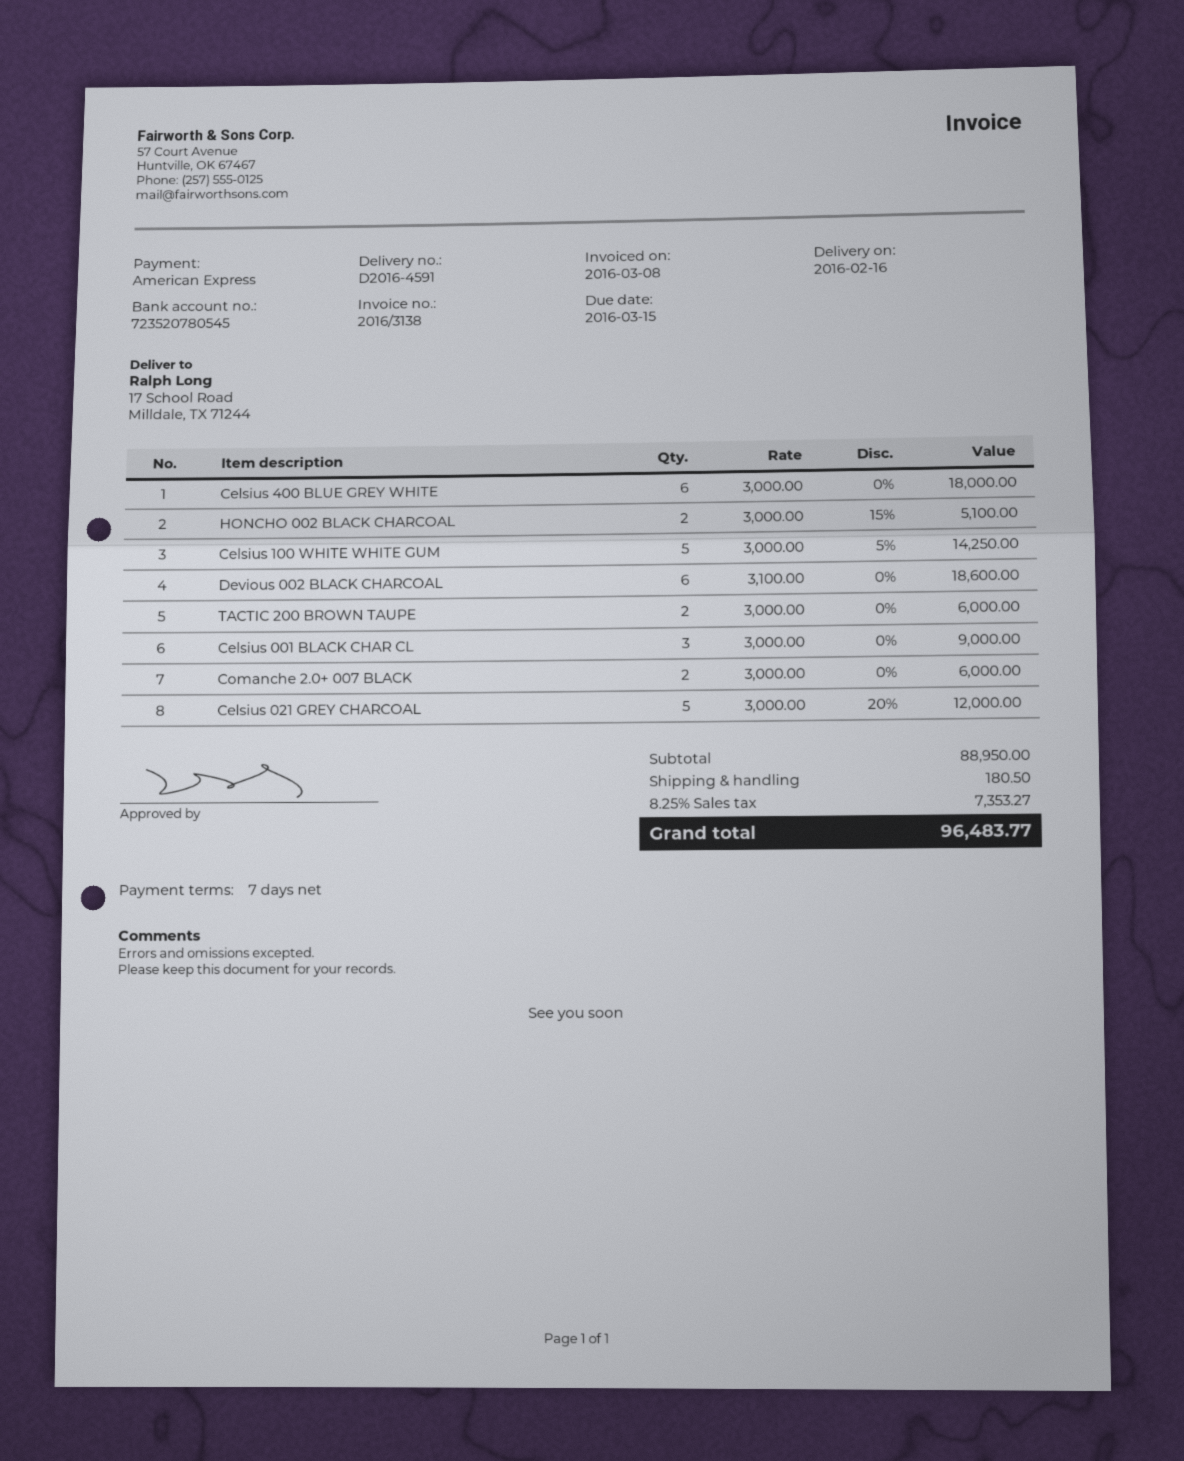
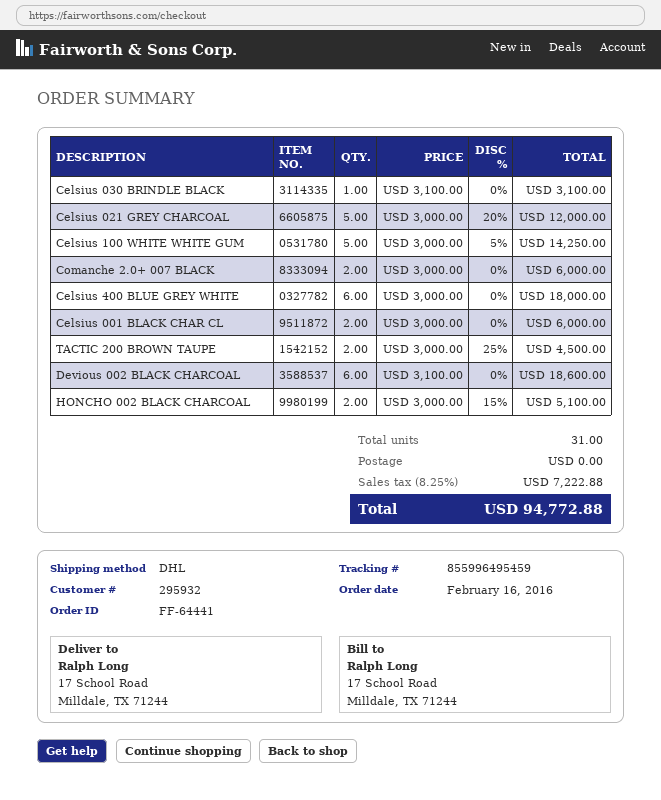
TACTIC 200 BROWN TAUPE: 2 x 3000.00 = 6000.00 -> 2 x 3000.00 - 25% = 4500.00
Celsius 001 BLACK CHAR CL: 3 x 3000.00 = 9000.00 -> 2 x 3000.00 = 6000.00
Celsius 030 BRINDLE BLACK: none -> 1 x 3100.00 = 3100.00
shipping: 180.50 -> 0.00
tax: 8.25% = 7353.27 -> 8.25% = 7222.88
total: 96483.77 -> 94772.88

